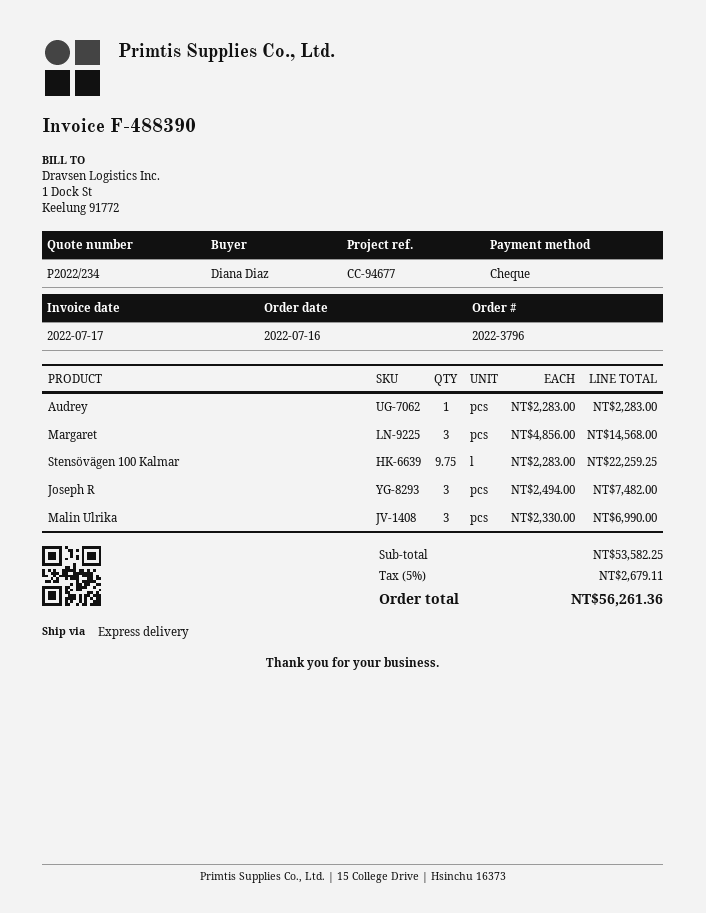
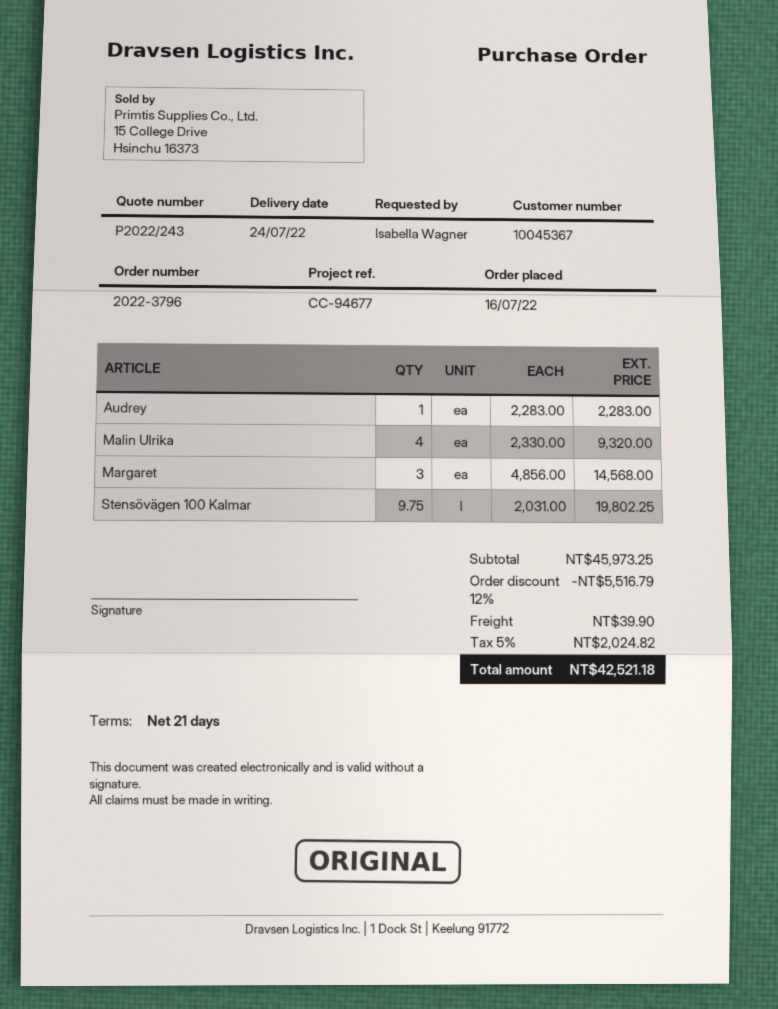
quote number: P2022/234 -> P2022/243
ordered by: Diana Diaz -> Isabella Wagner
Stensövägen 100 Kalmar: 9.75 x 2283.00 = 22259.25 -> 9.75 x 2031.00 = 19802.25
Joseph R: 3 x 2494.00 = 7482.00 -> none
Malin Ulrika: 3 x 2330.00 = 6990.00 -> 4 x 2330.00 = 9320.00
subtotal: 53582.25 -> 45973.25
discount: none -> 12% = 5516.79
shipping: none -> 39.90
tax: 5% = 2679.11 -> 5% = 2024.82
total: 56261.36 -> 42521.18

